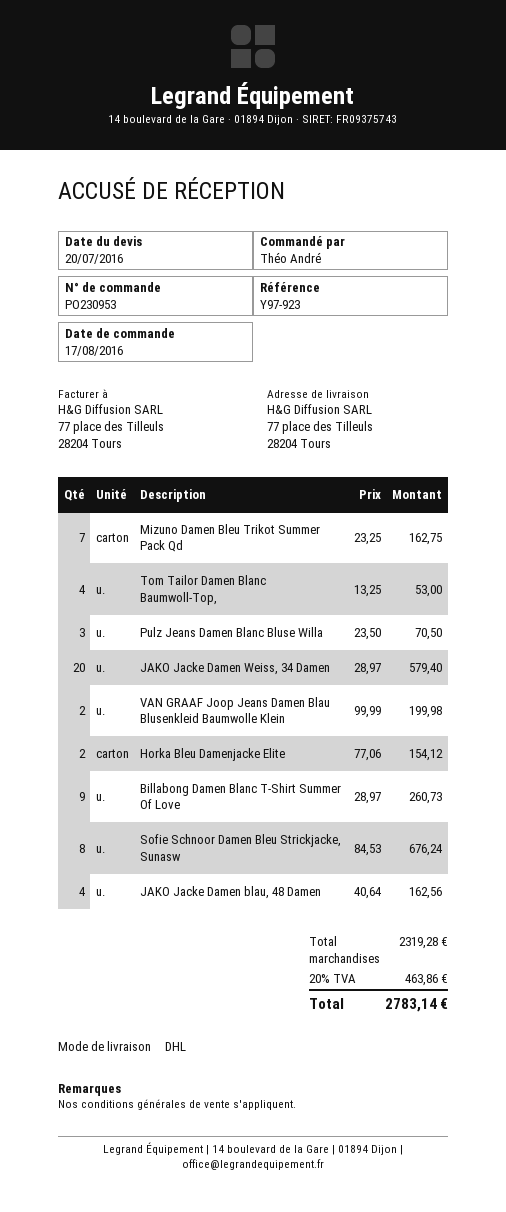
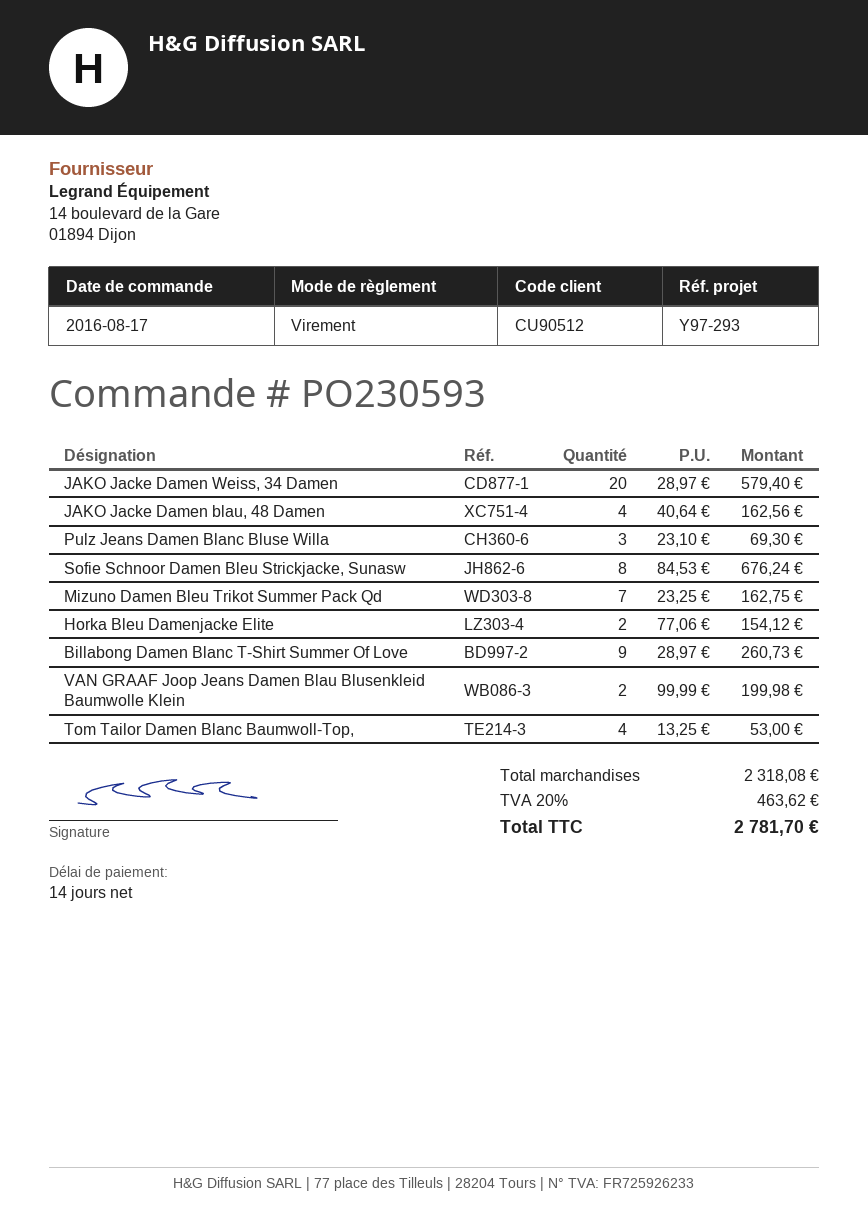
order number: PO230953 -> PO230593
reference: Y97-923 -> Y97-293
Pulz Jeans Damen Blanc Bluse Willa: 3 x 23.50 = 70.50 -> 3 x 23.10 = 69.30
subtotal: 2319.28 -> 2318.08
tax: 20% = 463.86 -> 20% = 463.62
total: 2783.14 -> 2781.70

